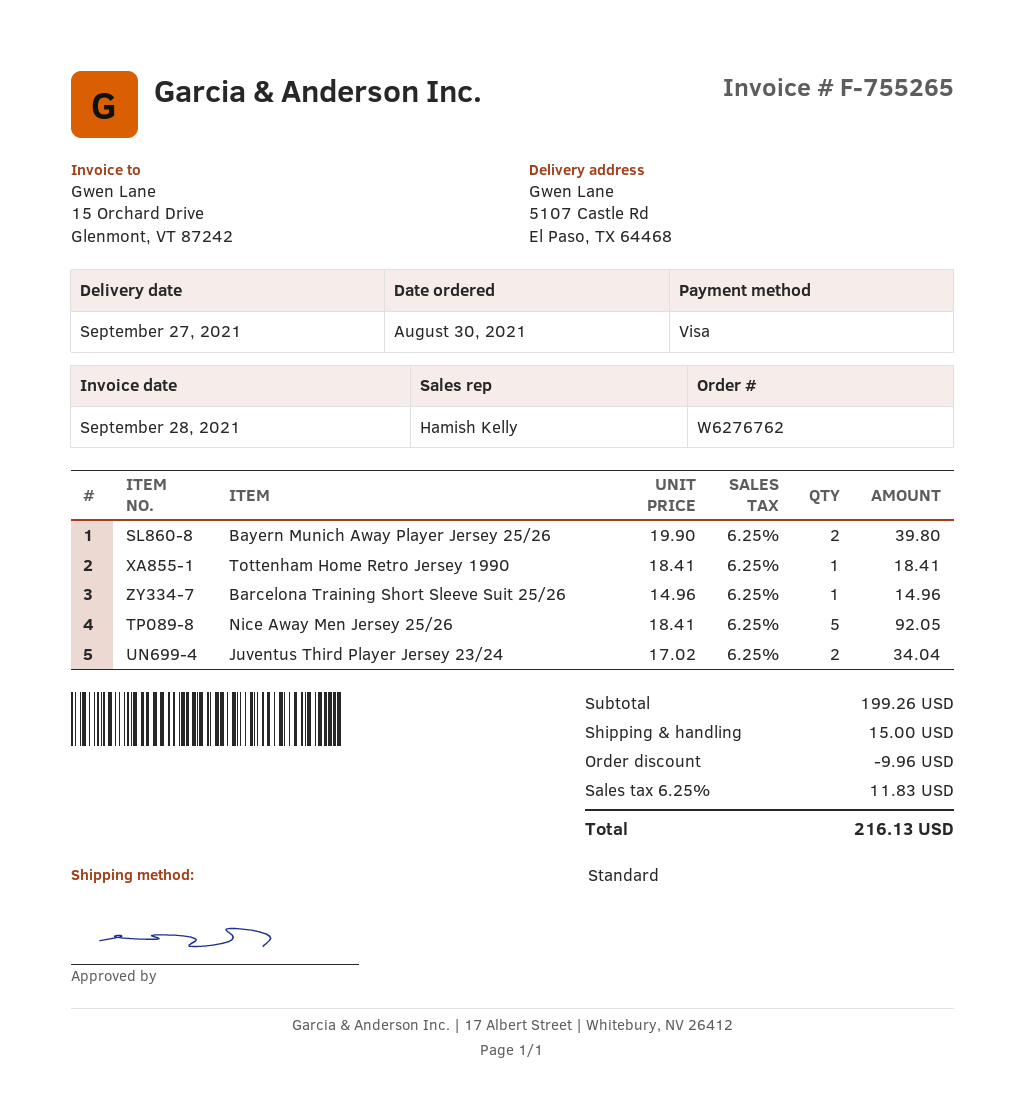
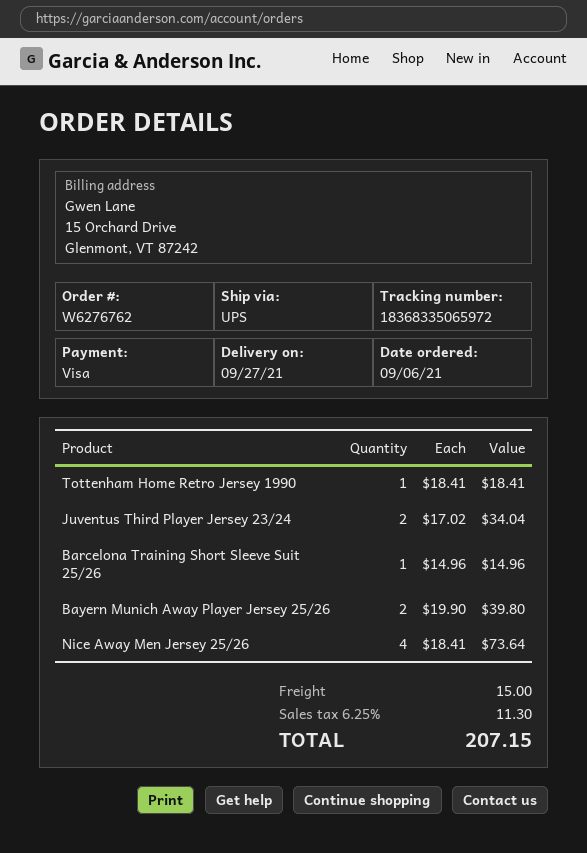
order date: 2021-08-30 -> 2021-09-06
shipping method: standard -> UPS
Nice Away Men Jersey 25/26: 5 x 18.41 = 92.05 -> 4 x 18.41 = 73.64
discount: 9.96 -> none
tax: 6.25% = 11.83 -> 6.25% = 11.30
total: 216.13 -> 207.15

